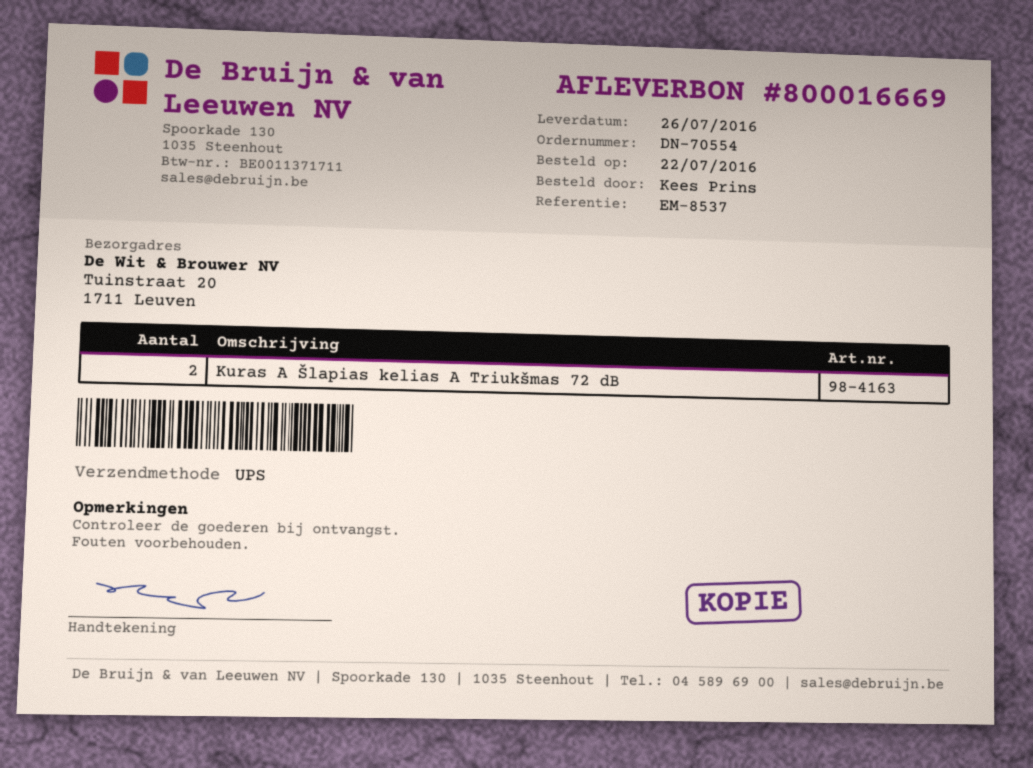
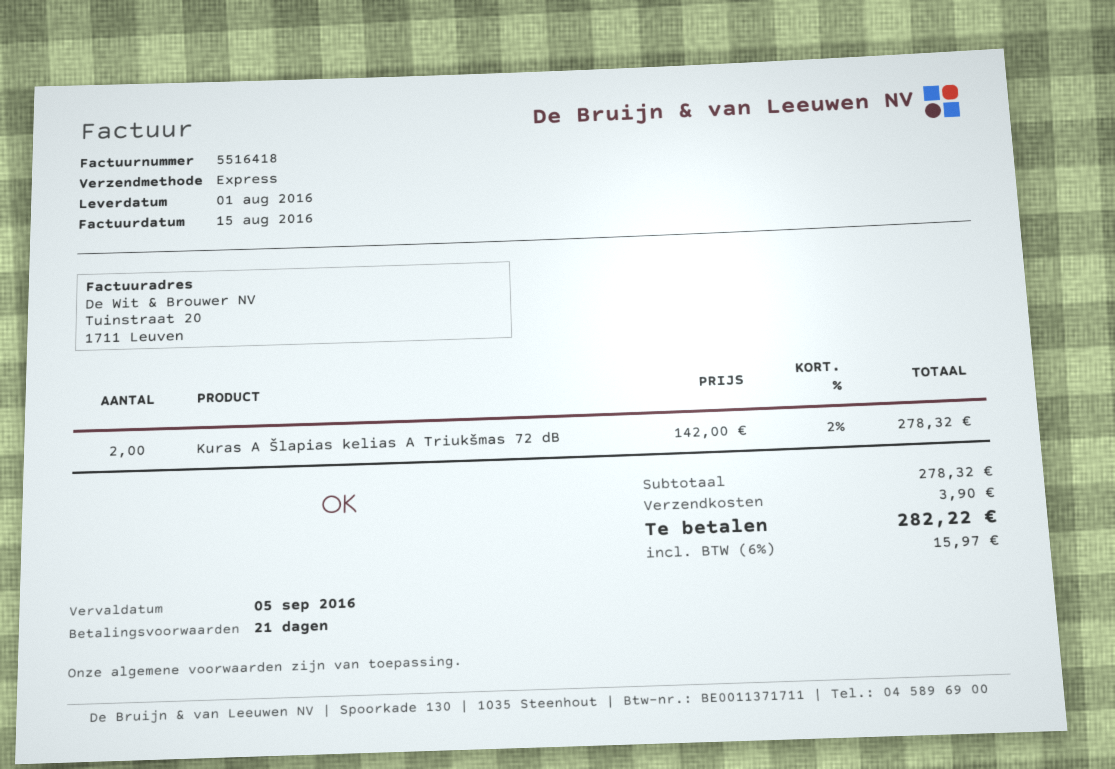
delivery date: 2016-07-26 -> 2016-08-01
shipping method: UPS -> express

